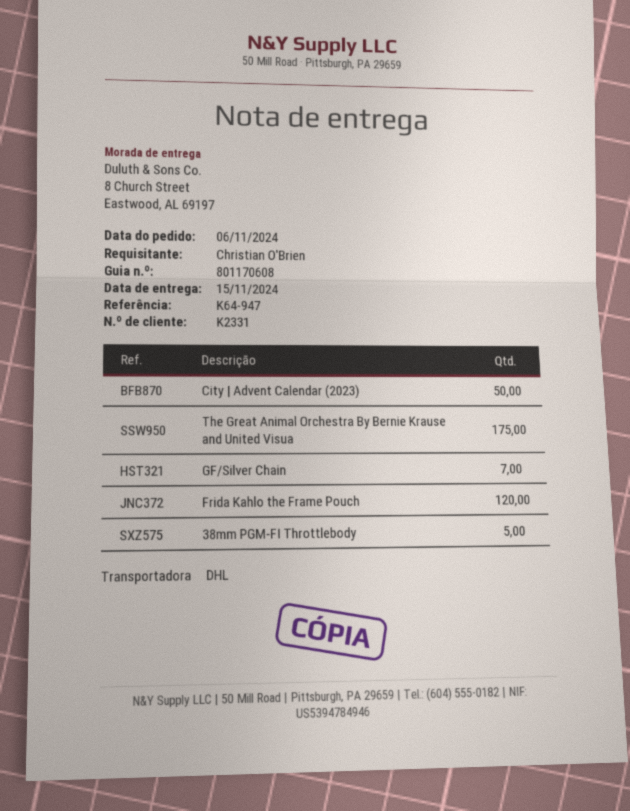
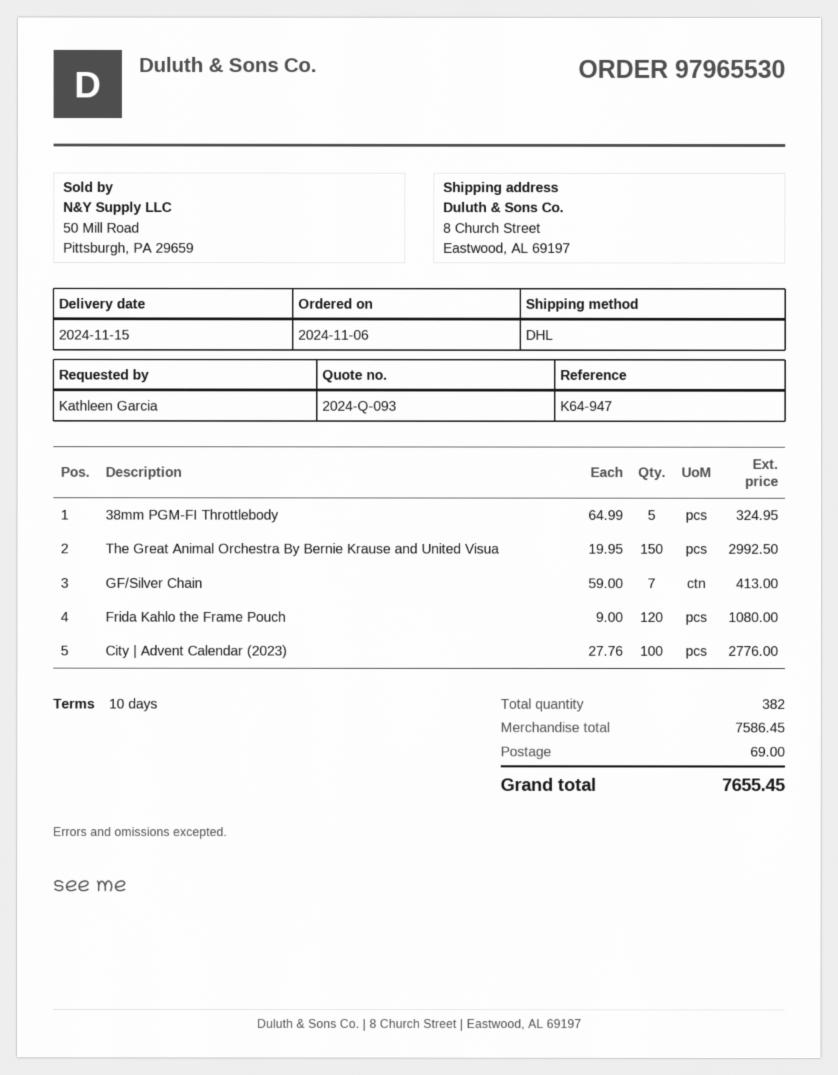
ordered by: Christian O'Brien -> Kathleen Garcia
City | Advent Calendar (2023): 50 -> 100
The Great Animal Orchestra By Bernie Krause and United Visua: 175 -> 150

